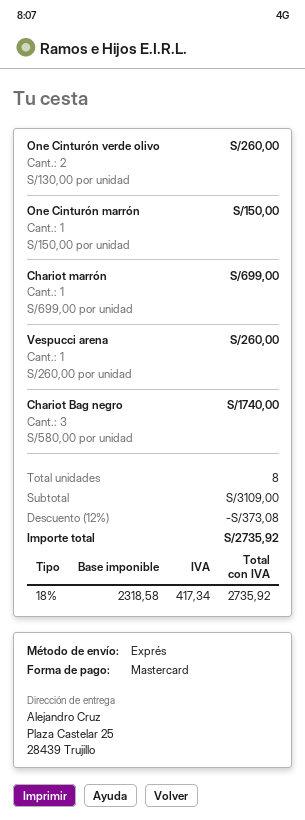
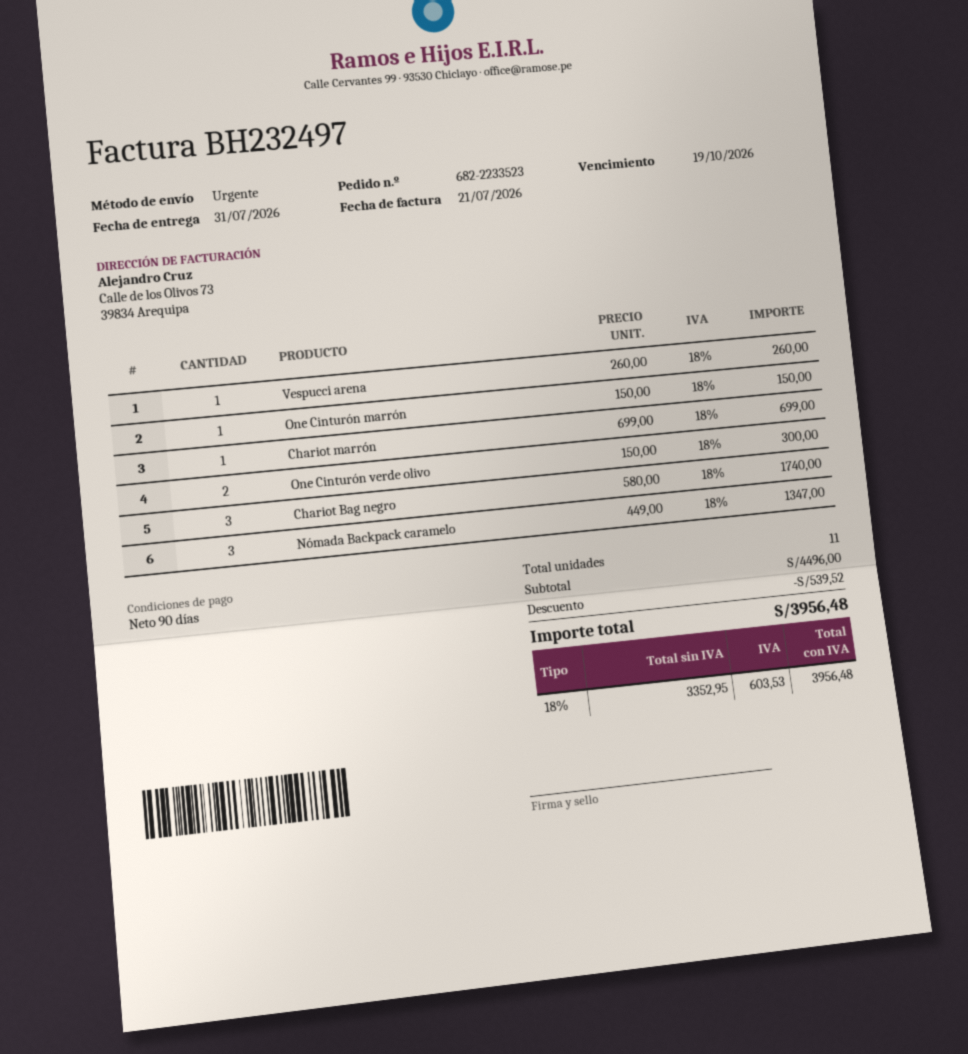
One Cinturón verde olivo: 2 x 130.00 = 260.00 -> 2 x 150.00 = 300.00
Nómada Backpack caramelo: none -> 3 x 449.00 = 1347.00
total quantity: 8 -> 11
subtotal: 3109.00 -> 4496.00
discount: 373.08 -> 539.52
net: 2318.58 -> 3352.95
tax: 18% = 417.34 -> 18% = 603.53
total: 2735.92 -> 3956.48

